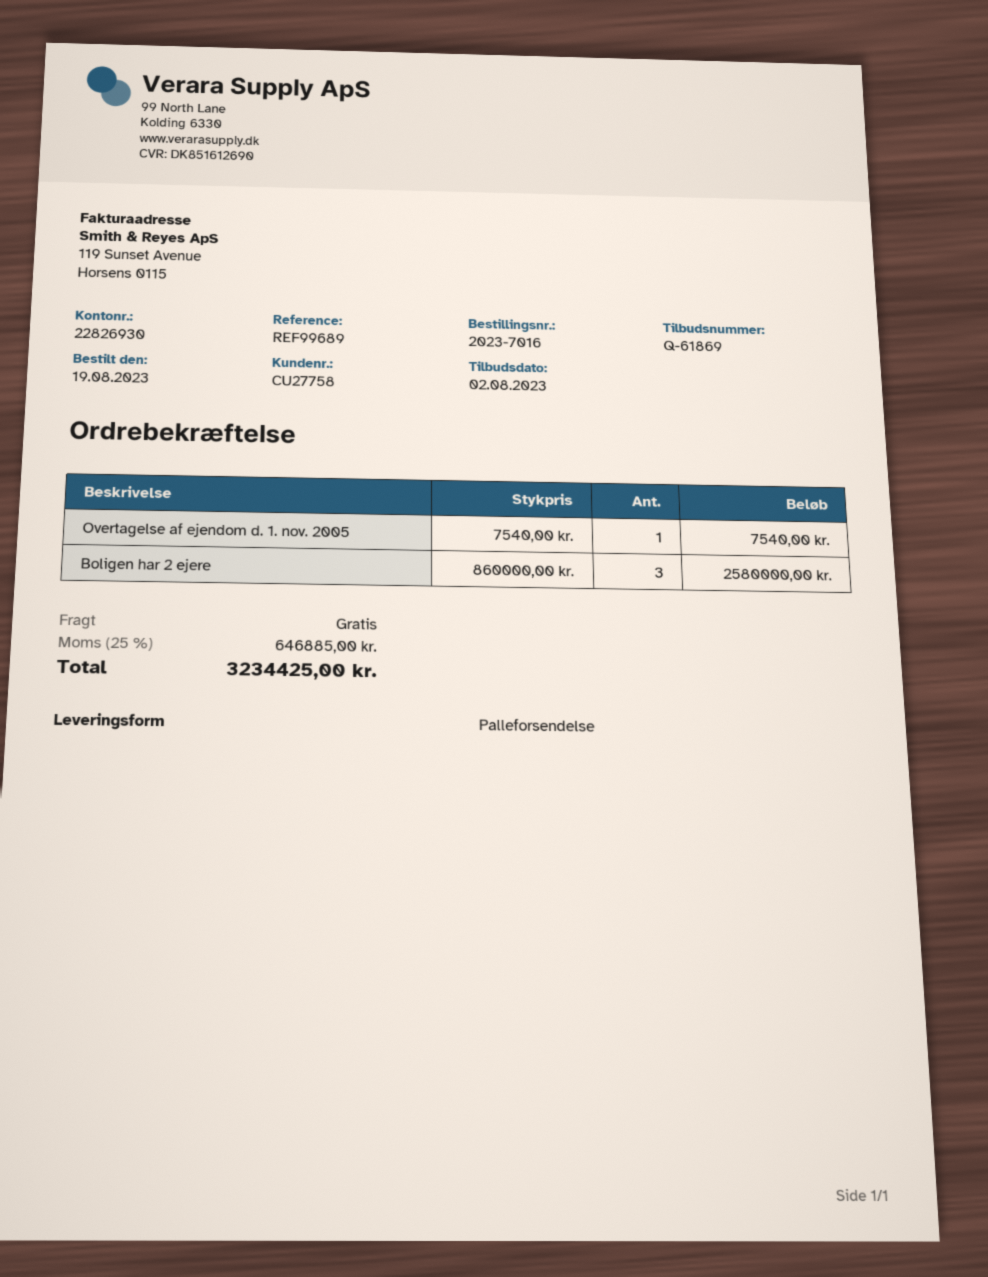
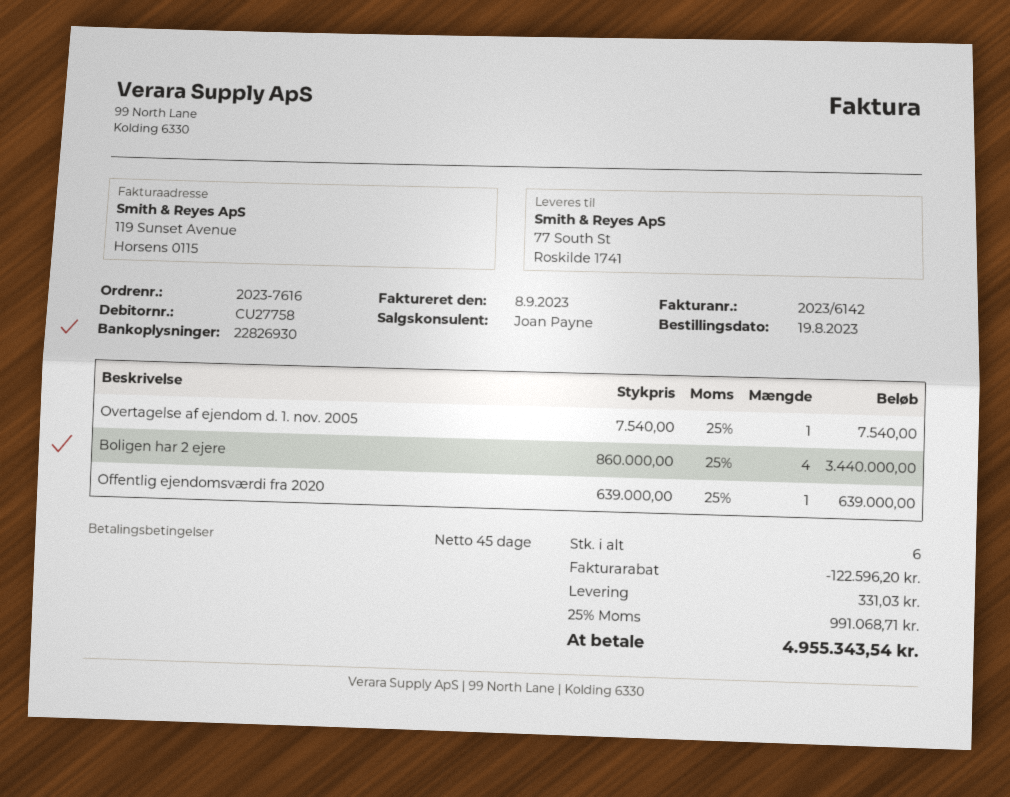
order number: 2023-7016 -> 2023-7616
Boligen har 2 ejere: 3 x 860000.00 = 2580000.00 -> 4 x 860000.00 = 3440000.00
Offentlig ejendomsværdi fra 2020: none -> 1 x 639000.00 = 639000.00
discount: none -> 122596.20
shipping: 0.00 -> 331.03
tax: 25% = 646885.00 -> 25% = 991068.71
total: 3234425.00 -> 4955343.54

